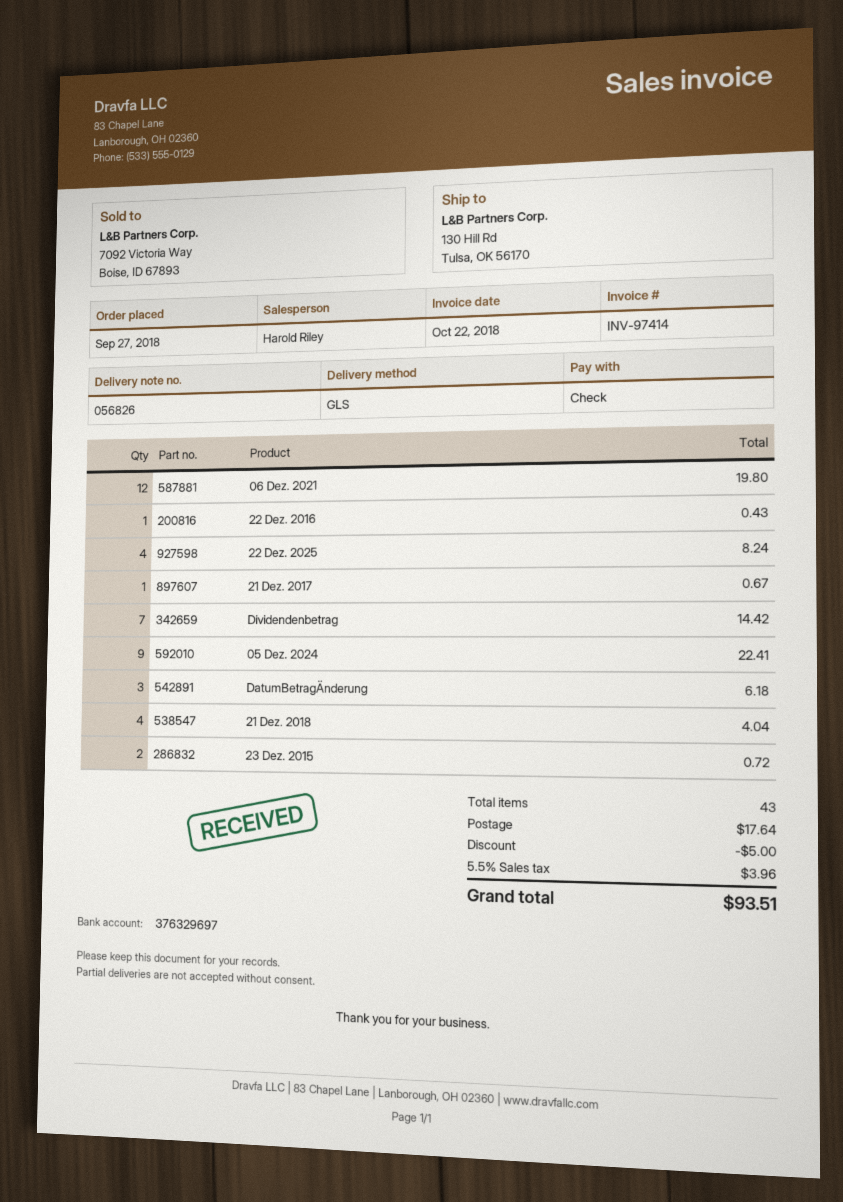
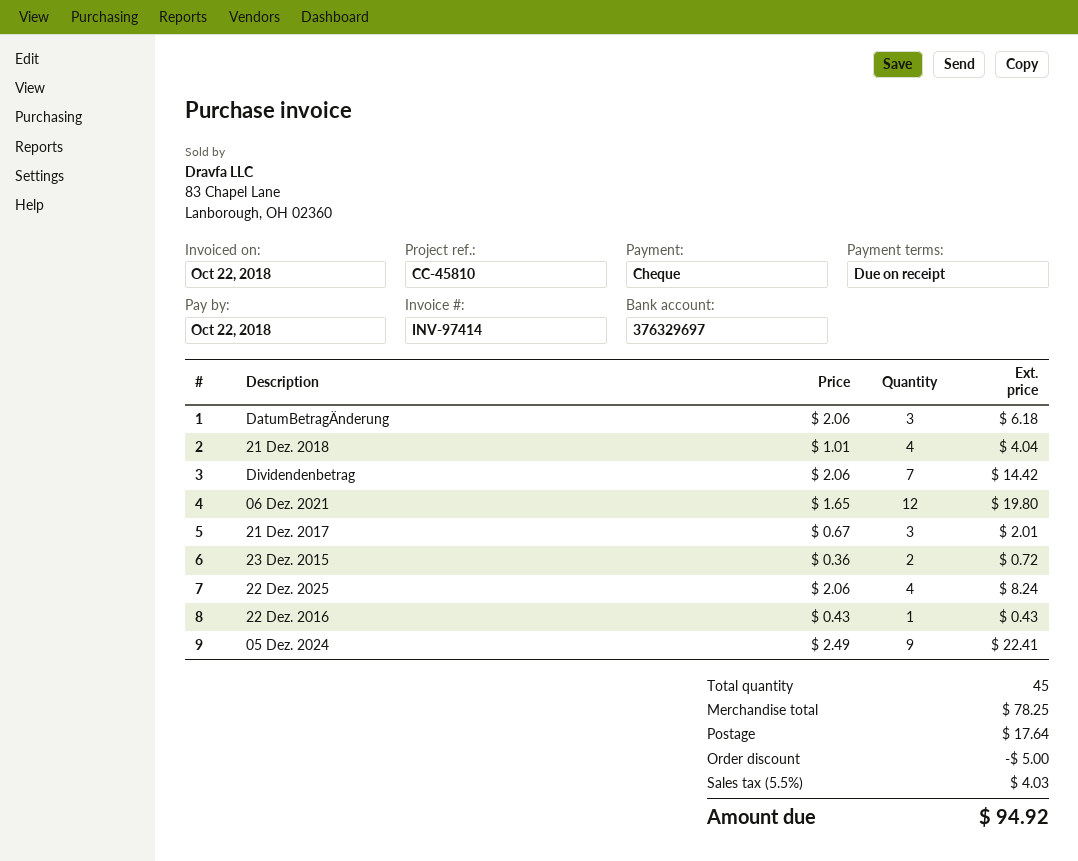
21 Dez. 2017: 1 for 0.67 -> 3 for 2.01
total quantity: 43 -> 45
tax: 5.5% = 3.96 -> 5.5% = 4.03
total: 93.51 -> 94.92

